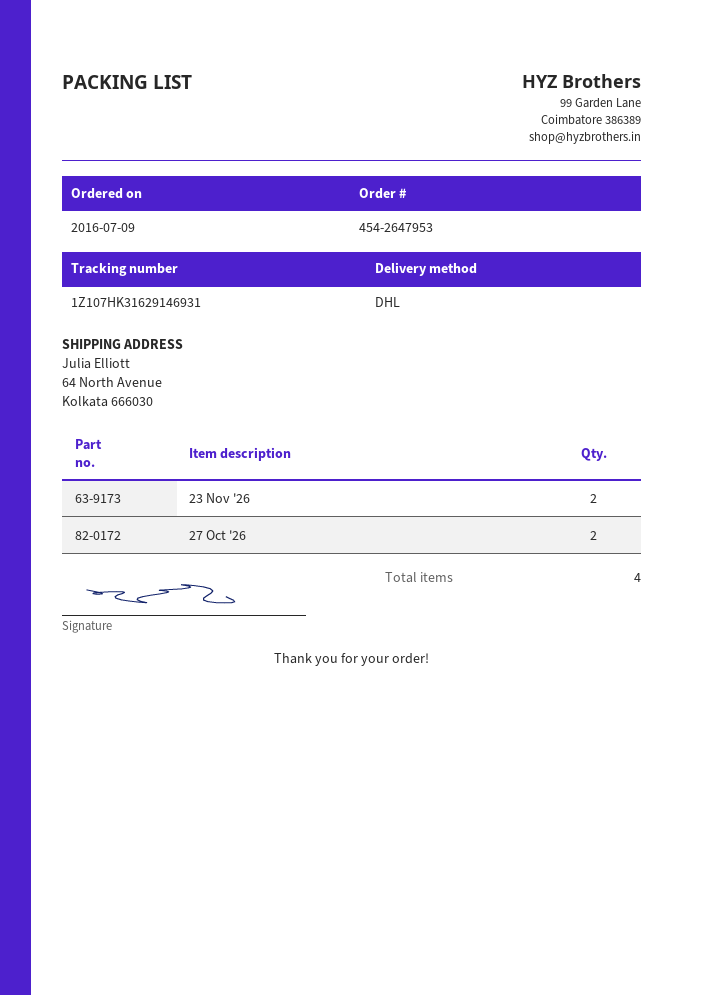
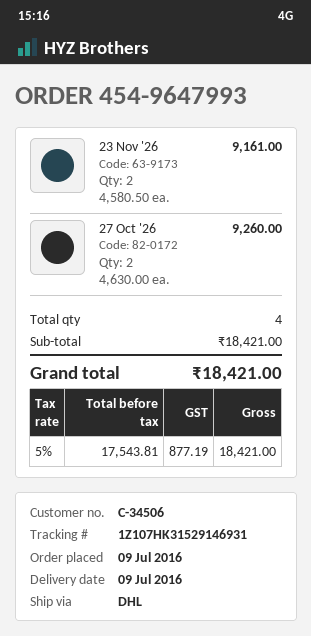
order number: 454-2647953 -> 454-9647993
tracking number: 1Z107HK31629146931 -> 1Z107HK31529146931

